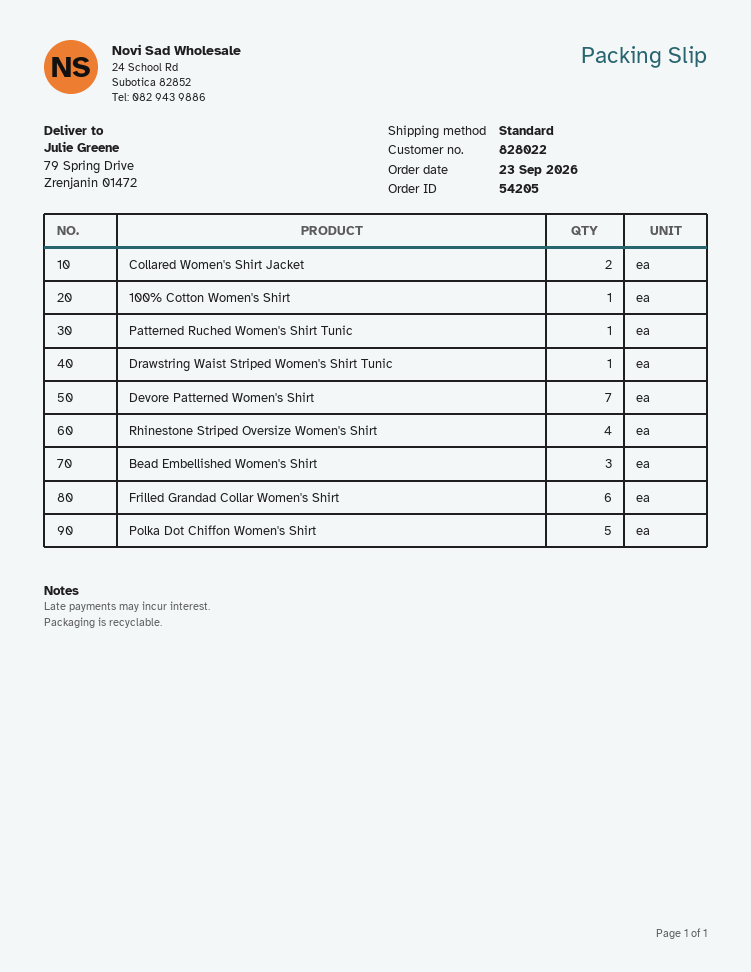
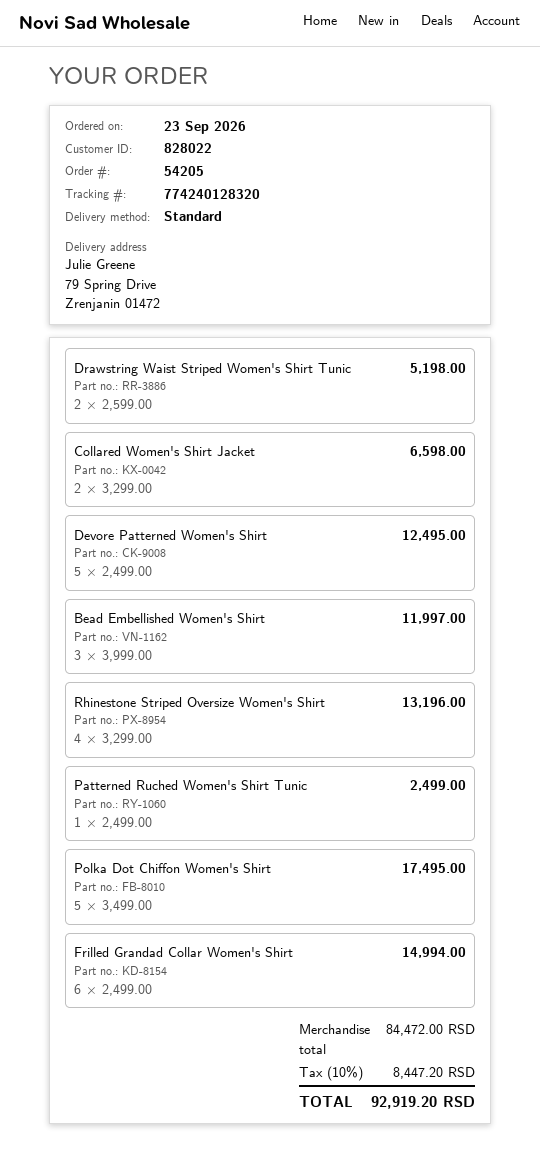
100% Cotton Women's Shirt: 1 -> none
Drawstring Waist Striped Women's Shirt Tunic: 1 -> 2
Devore Patterned Women's Shirt: 7 -> 5

